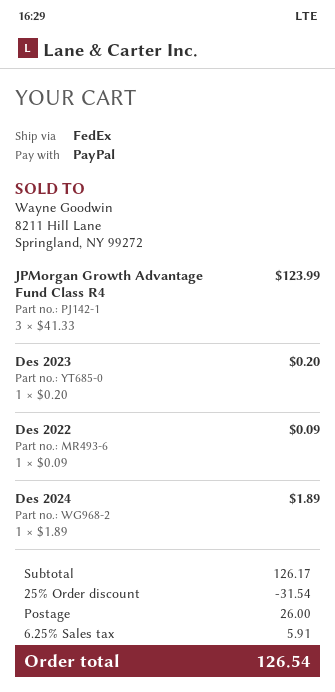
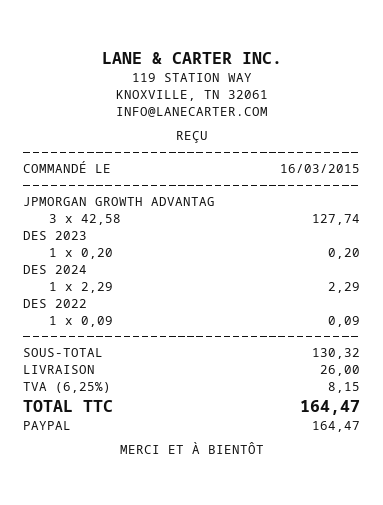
JPMorgan Growth Advantage Fund Class R4: 3 x 41.33 = 123.99 -> 3 x 42.58 = 127.74
Des 2024: 1 x 1.89 = 1.89 -> 1 x 2.29 = 2.29
subtotal: 126.17 -> 130.32
discount: 25% = 31.54 -> none
tax: 6.25% = 5.91 -> 6.25% = 8.15
total: 126.54 -> 164.47

